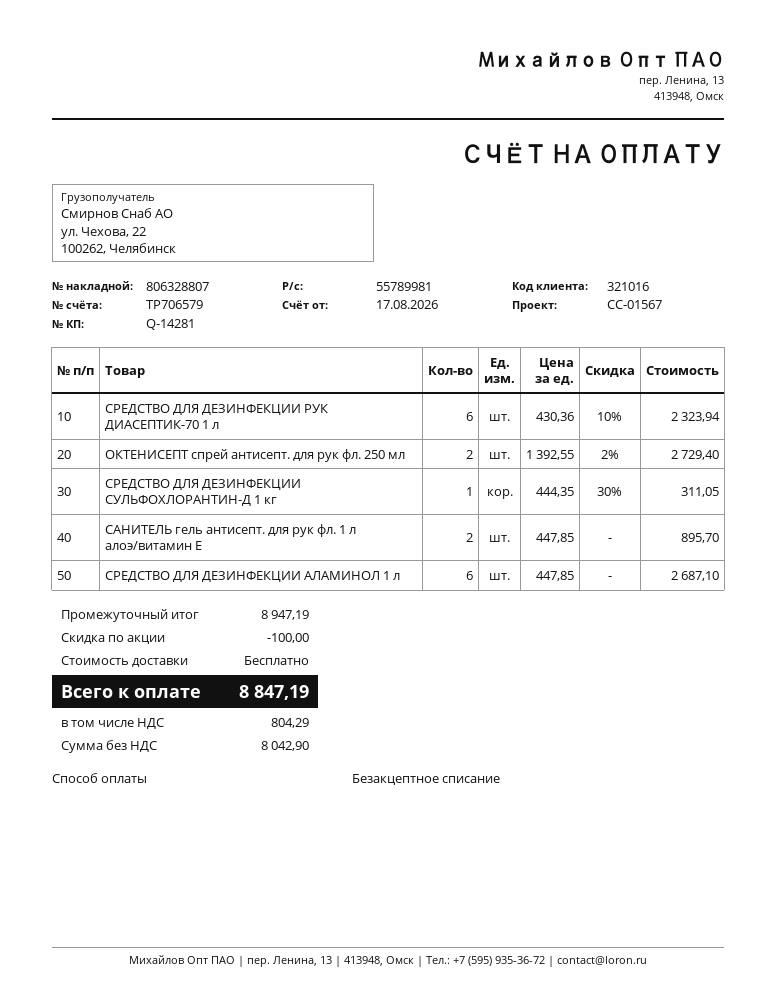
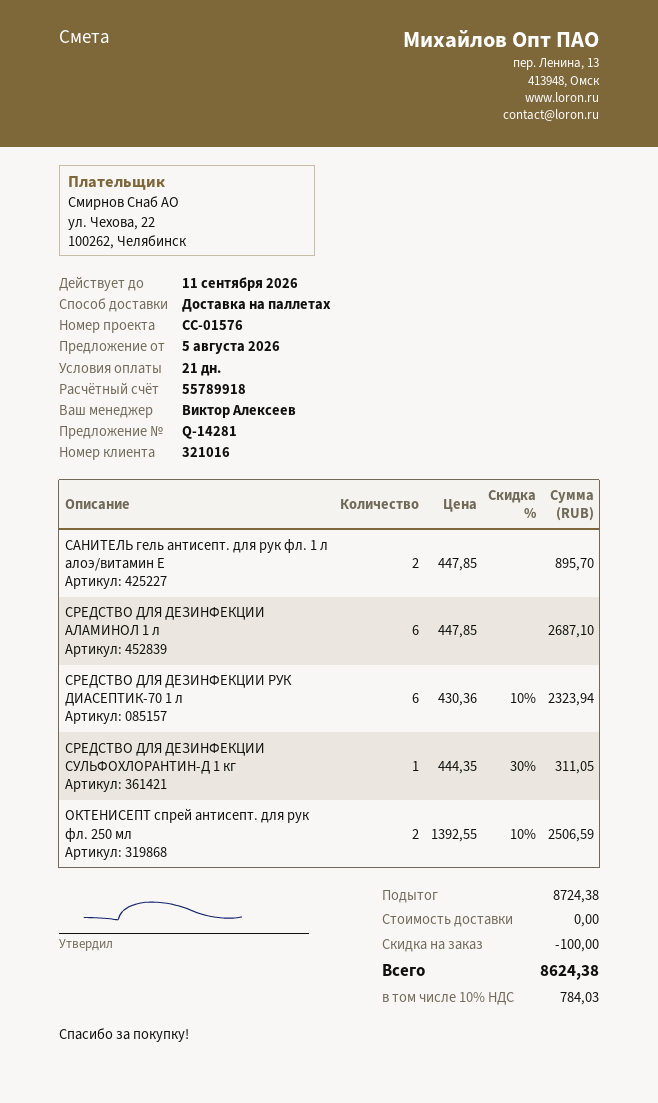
reference: CC-01567 -> CC-01576
bank account: 55789981 -> 55789918
ОКТЕНИСЕПТ спрей антисепт. для рук фл. 250 мл: 2 x 1392.55 - 2% = 2729.40 -> 2 x 1392.55 - 10% = 2506.59
subtotal: 8947.19 -> 8724.38
tax: 804.29 -> 784.03
total: 8847.19 -> 8624.38

